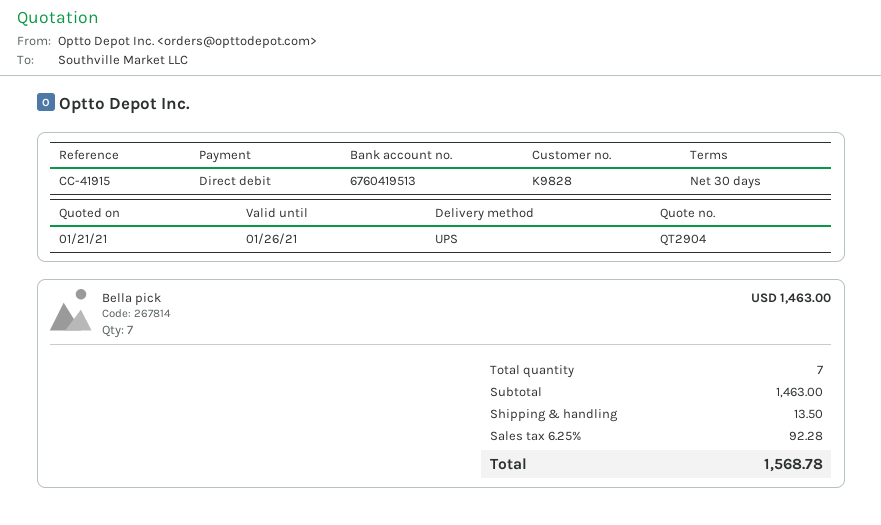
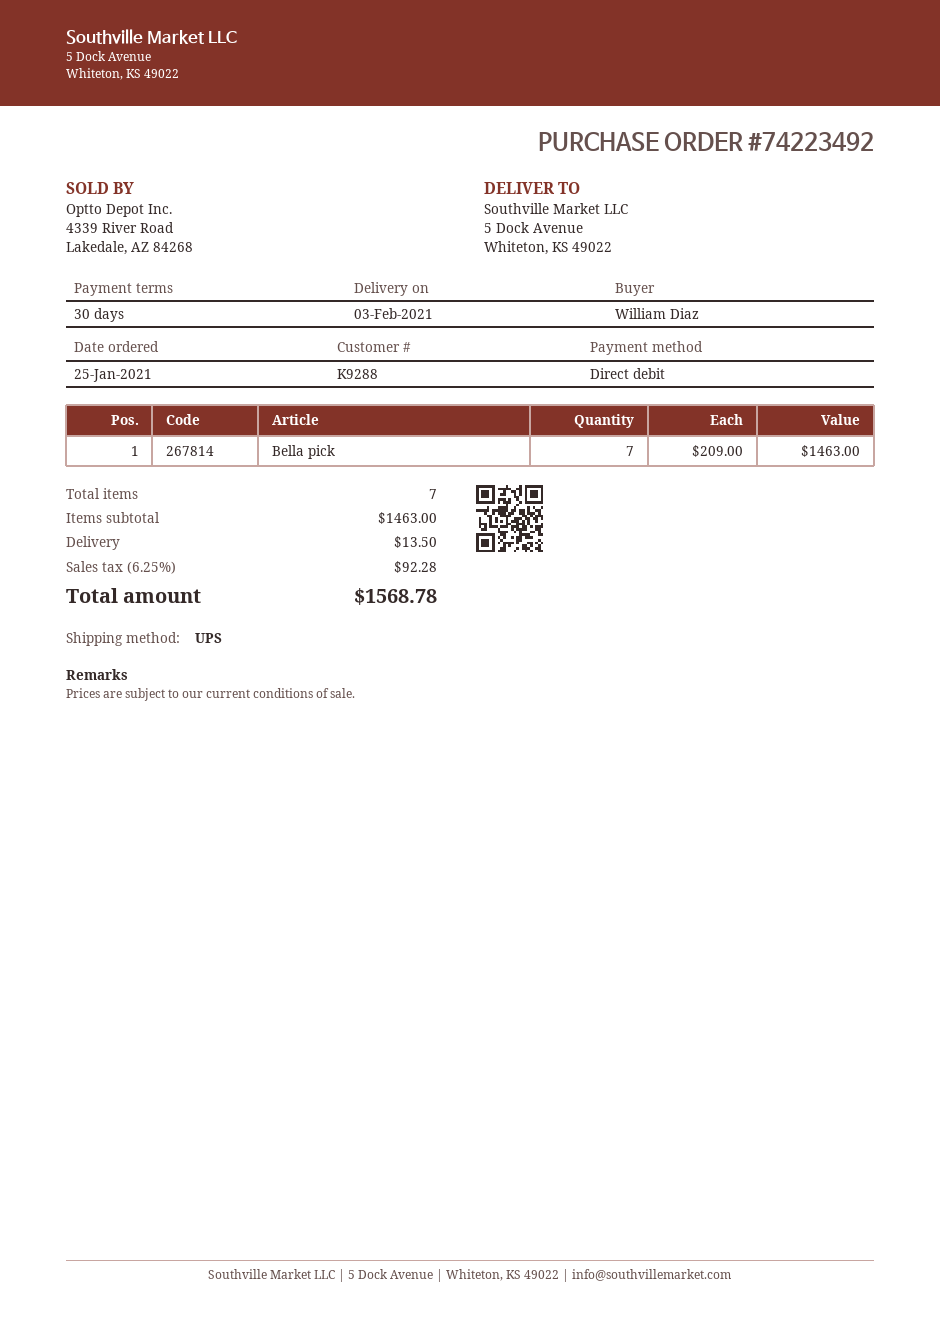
customer number: K9828 -> K9288

